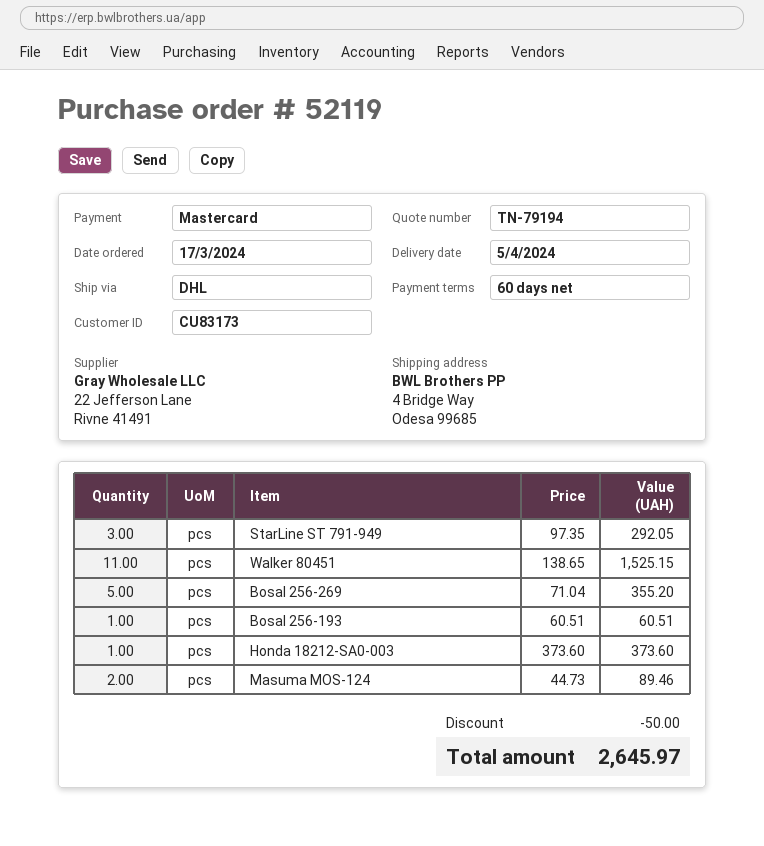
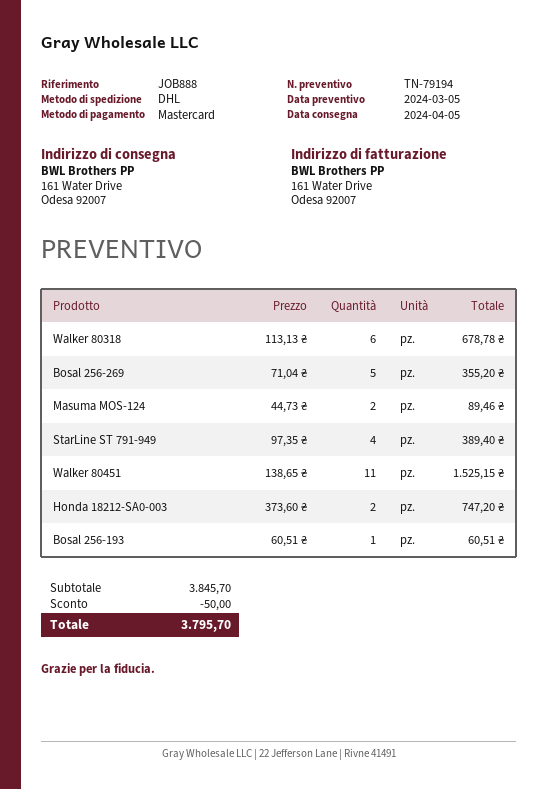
ship to: 4 Bridge Way, Odesa 99685 -> 161 Water Drive, Odesa 92007
StarLine ST 791-949: 3 x 97.35 = 292.05 -> 4 x 97.35 = 389.40
Honda 18212-SA0-003: 1 x 373.60 = 373.60 -> 2 x 373.60 = 747.20
Walker 80318: none -> 6 x 113.13 = 678.78
total: 2645.97 -> 3795.70

